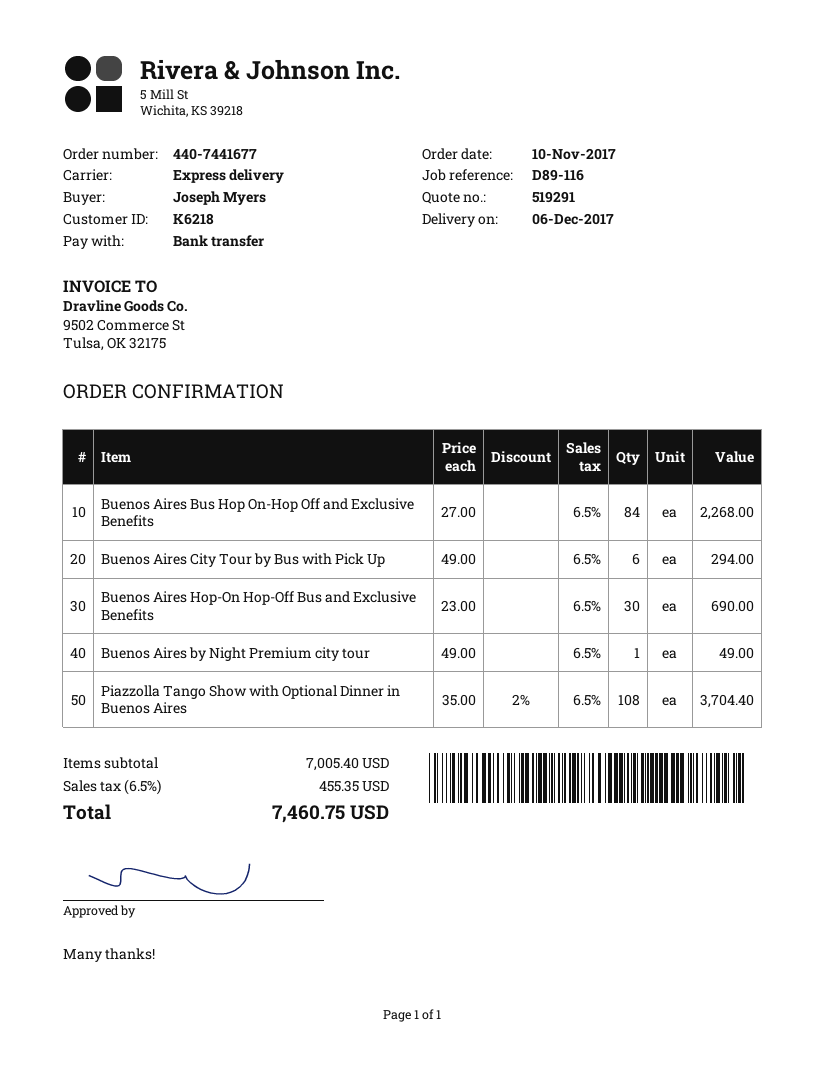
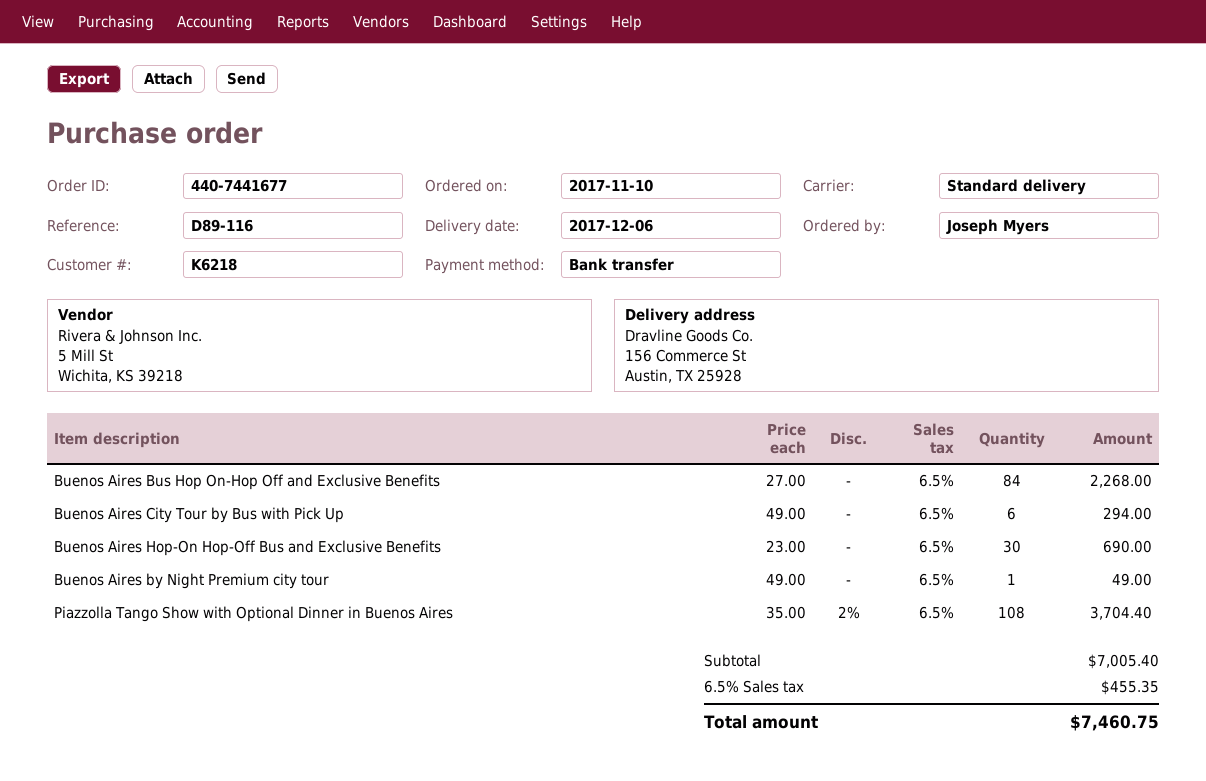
shipping method: express -> standard

